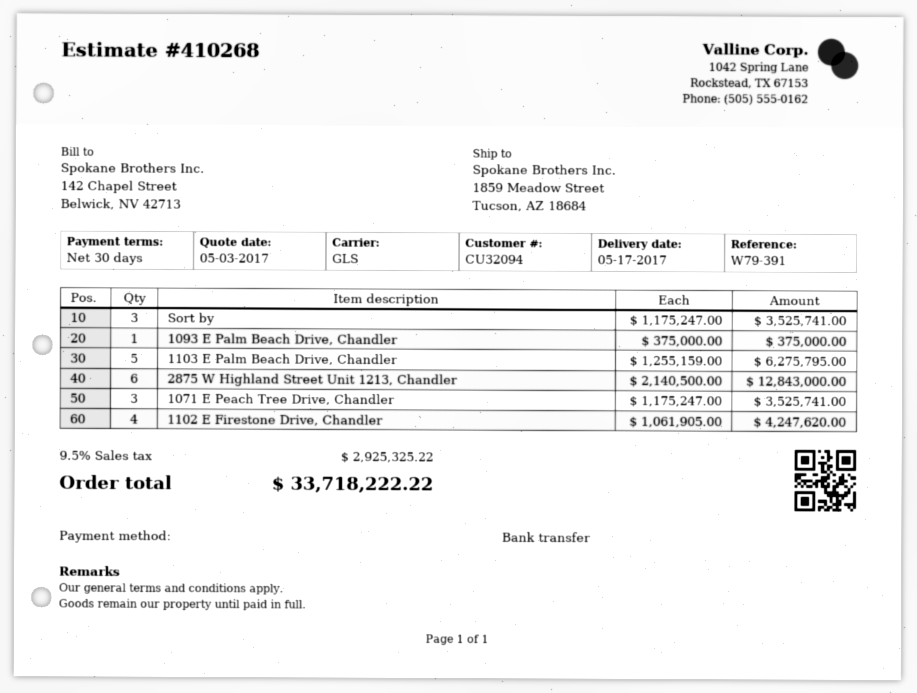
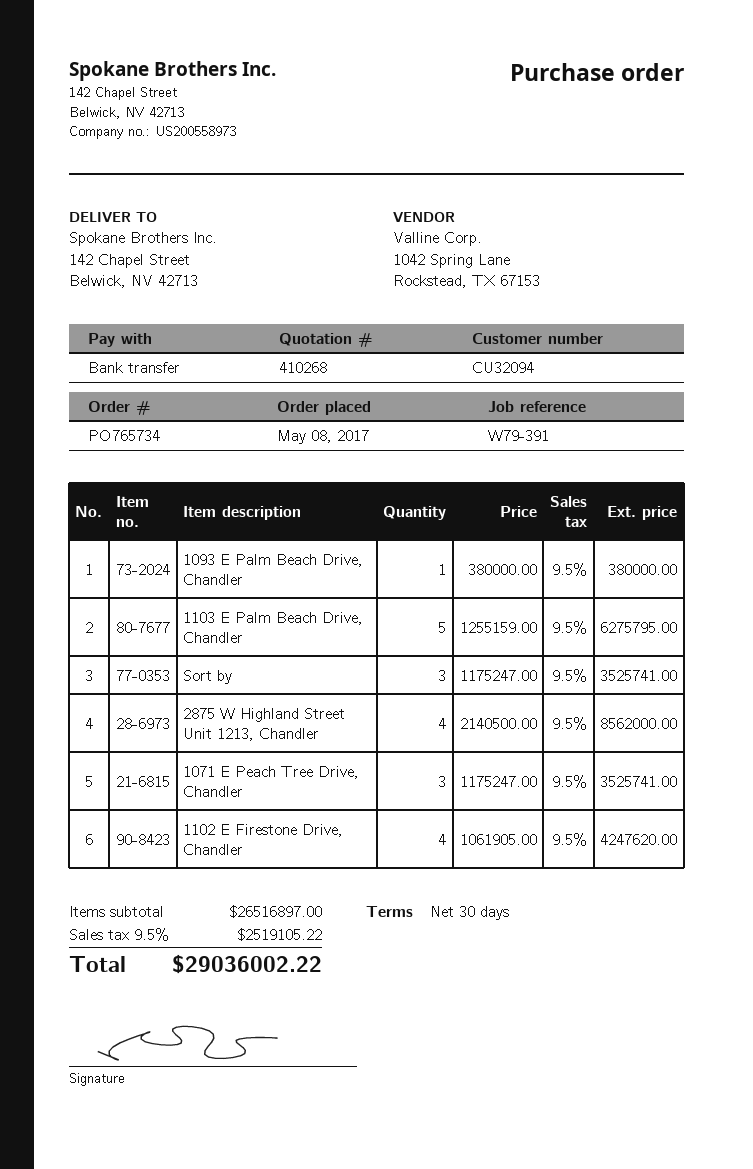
ship to: 1859 Meadow Street, Tucson, AZ 18684 -> 142 Chapel Street, Belwick, NV 42713
1093 E Palm Beach Drive, Chandler: 1 x 375000.00 = 375000.00 -> 1 x 380000.00 = 380000.00
2875 W Highland Street Unit 1213, Chandler: 6 x 2140500.00 = 12843000.00 -> 4 x 2140500.00 = 8562000.00
tax: 9.5% = 2925325.22 -> 9.5% = 2519105.22
total: 33718222.22 -> 29036002.22

